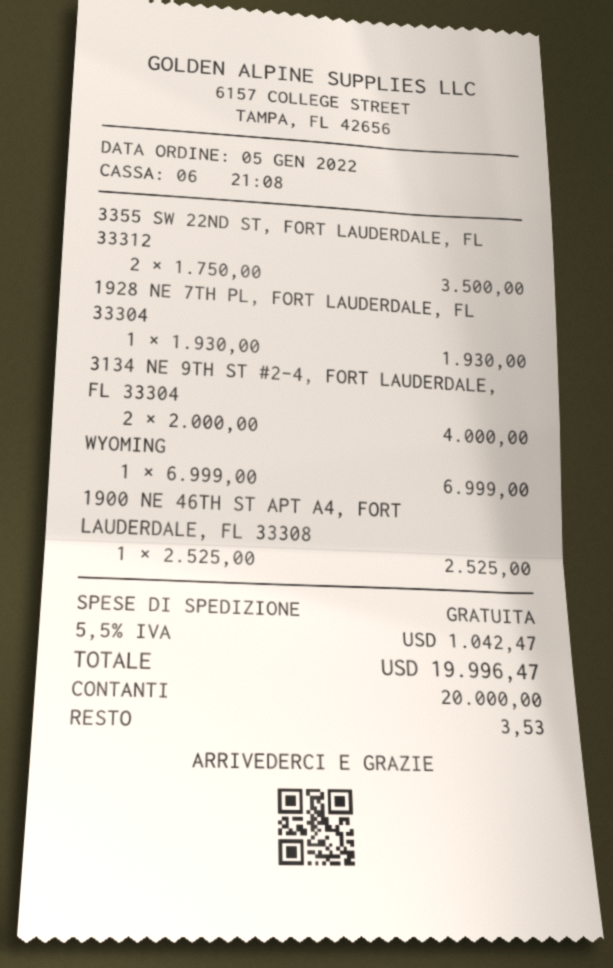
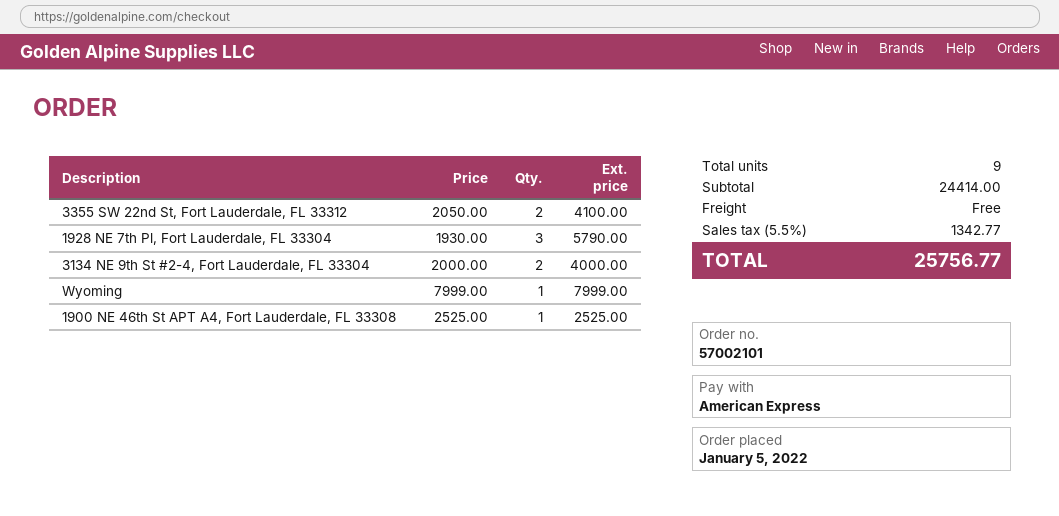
payment method: cash -> American Express
3355 SW 22ND ST, FORT LAUDERDALE, FL 33312: 2 x 1750.00 = 3500.00 -> 2 x 2050.00 = 4100.00
1928 NE 7TH PL, FORT LAUDERDALE, FL 33304: 1 x 1930.00 = 1930.00 -> 3 x 1930.00 = 5790.00
WYOMING: 1 x 6999.00 = 6999.00 -> 1 x 7999.00 = 7999.00
tax: 5.5% = 1042.47 -> 5.5% = 1342.77
total: 19996.47 -> 25756.77

